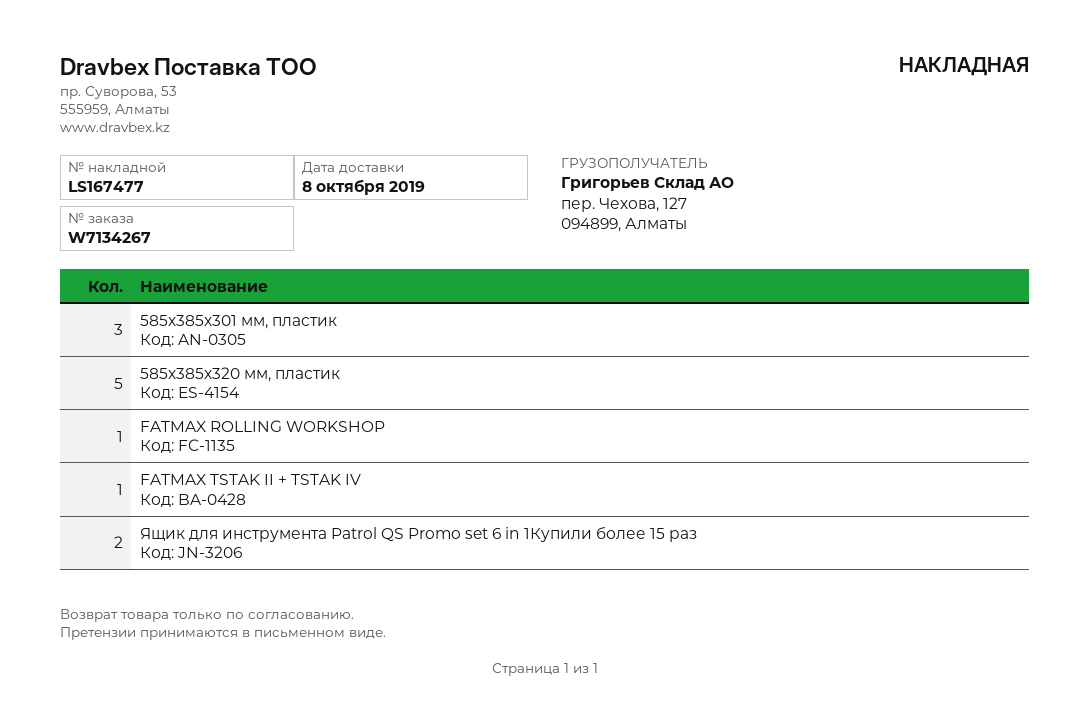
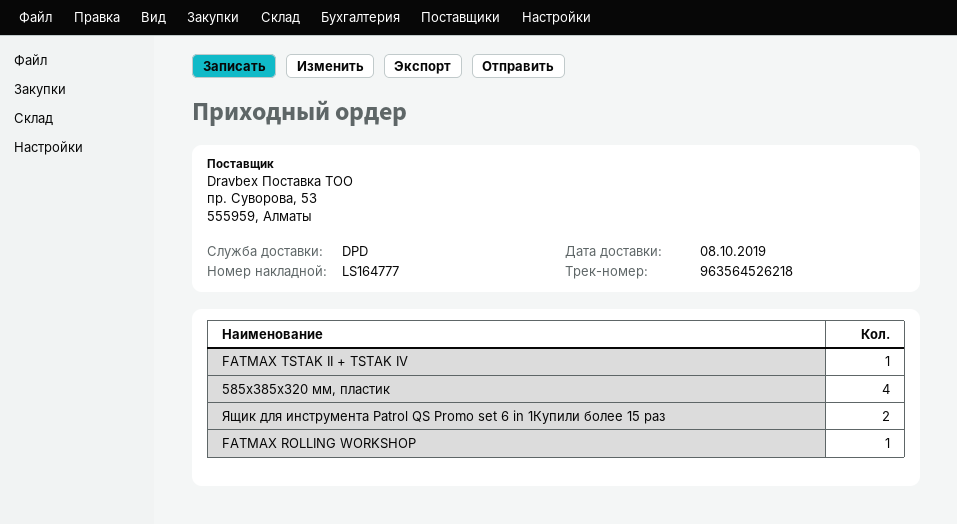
delivery note number: LS167477 -> LS164777
585x385x301 мм, пластик: 3 -> none
585x385x320 мм, пластик: 5 -> 4

